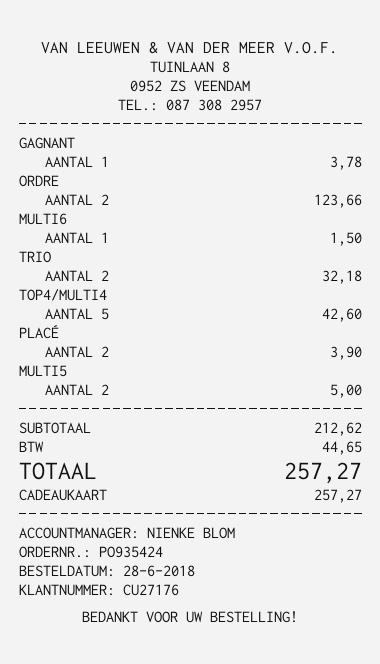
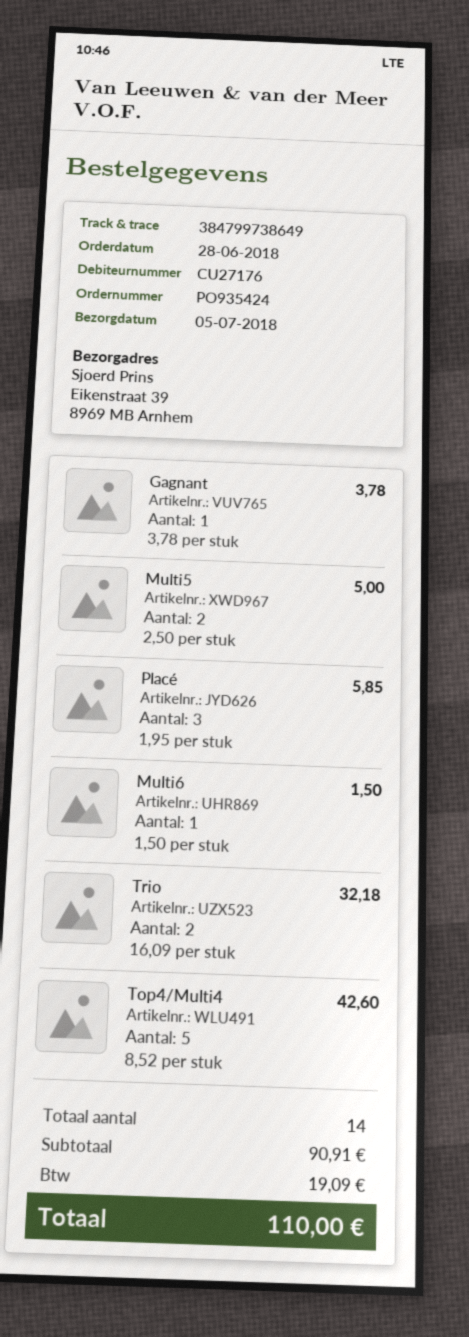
ORDRE: 2 for 123.66 -> none
PLACÉ: 2 for 3.90 -> 3 for 5.85
subtotal: 212.62 -> 90.91
tax: 44.65 -> 19.09
total: 257.27 -> 110.00

